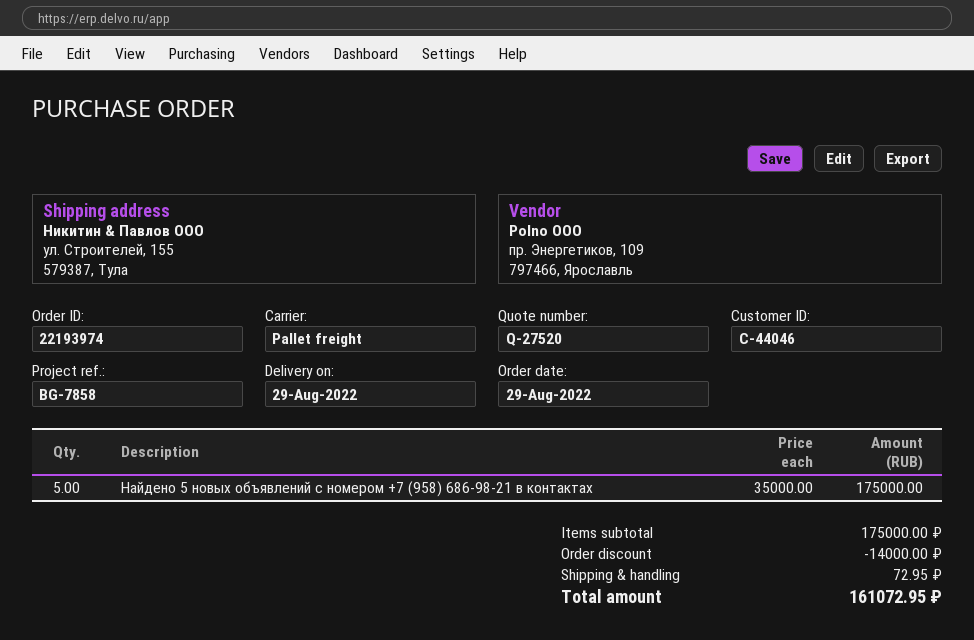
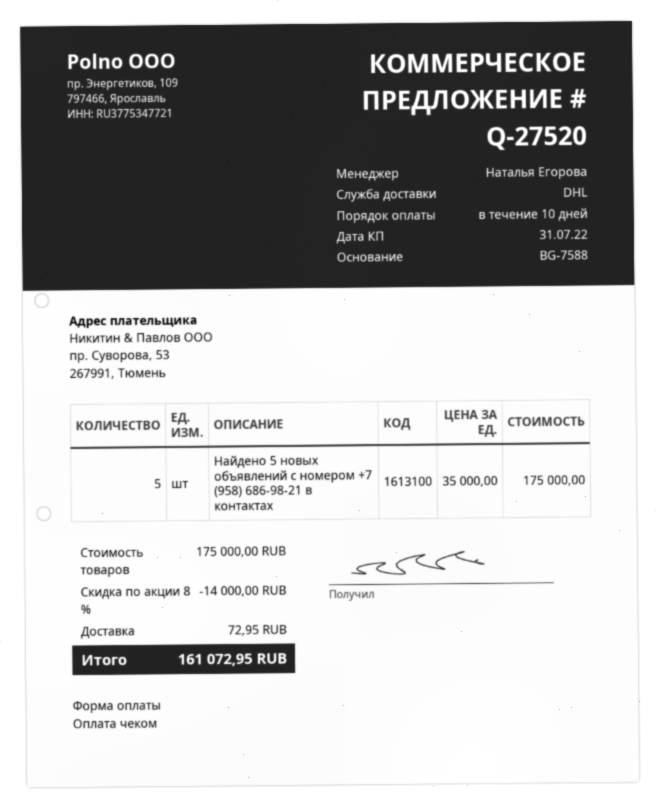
reference: BG-7858 -> BG-7588
shipping method: pallet freight -> DHL

